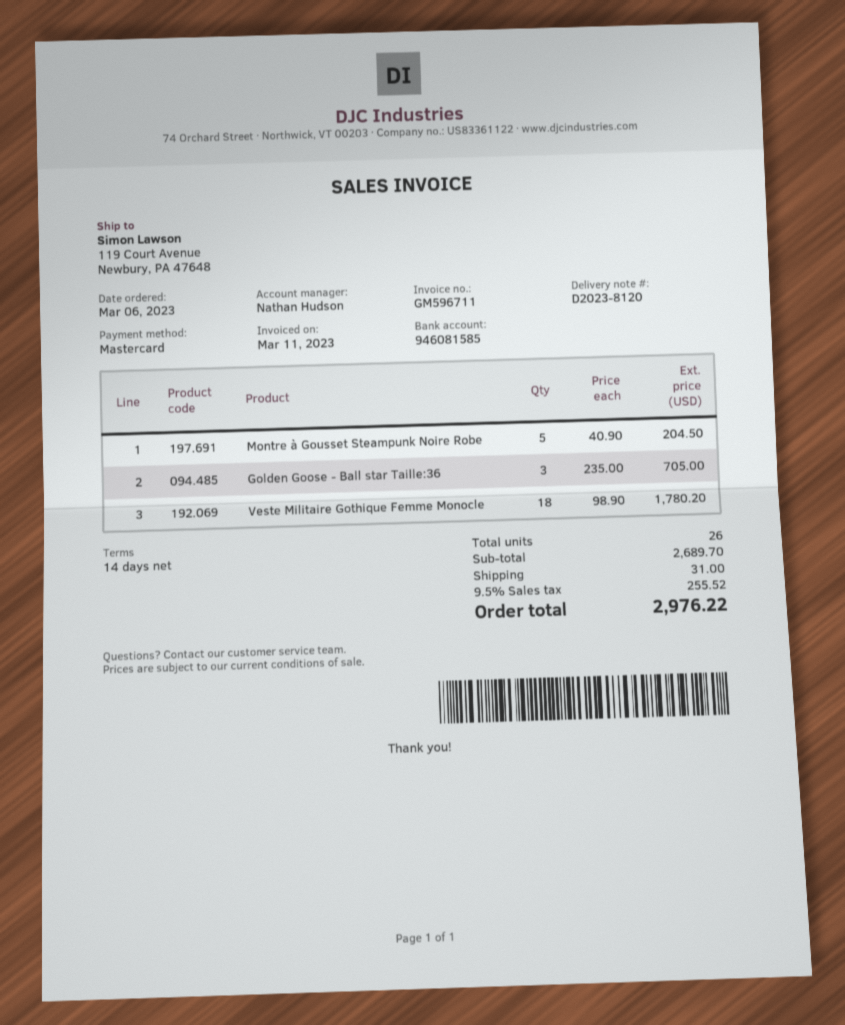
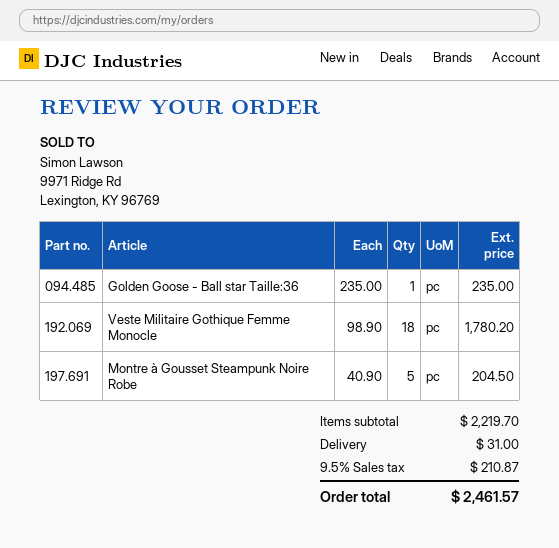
Golden Goose - Ball star Taille:36: 3 x 235.00 = 705.00 -> 1 x 235.00 = 235.00
subtotal: 2689.70 -> 2219.70
tax: 9.5% = 255.52 -> 9.5% = 210.87
total: 2976.22 -> 2461.57

